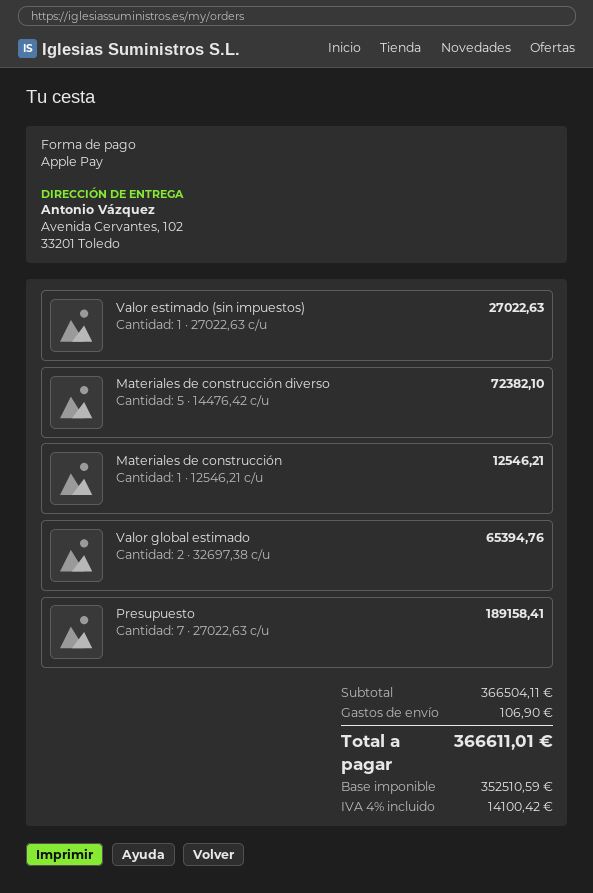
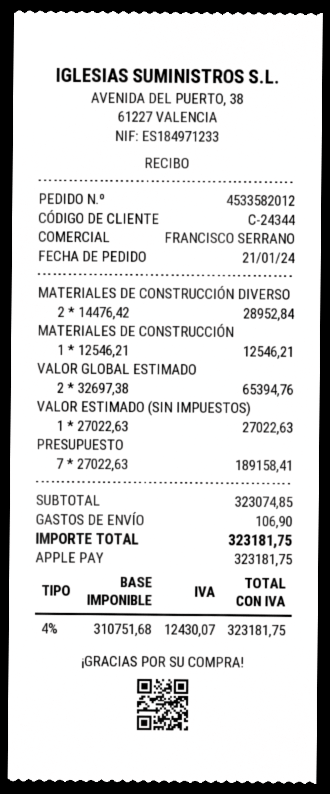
Materiales de construcción diverso: 5 x 14476.42 = 72382.10 -> 2 x 14476.42 = 28952.84
subtotal: 366504.11 -> 323074.85
net: 352510.59 -> 310751.68
tax: 4% = 14100.42 -> 4% = 12430.07
total: 366611.01 -> 323181.75

